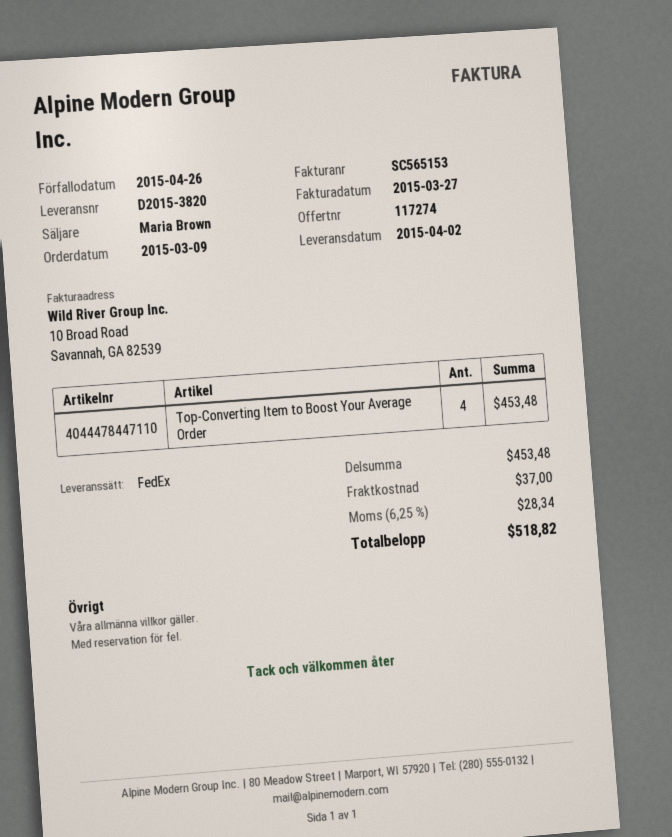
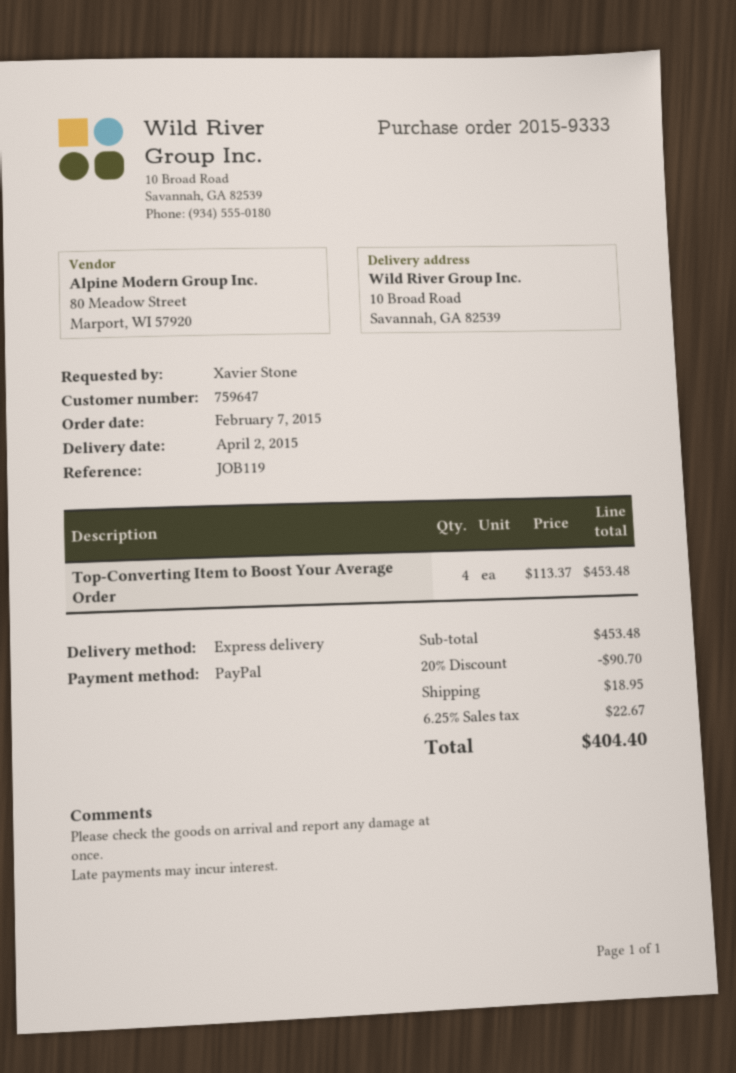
order date: 2015-03-09 -> 2015-02-07
shipping method: FedEx -> express
discount: none -> 20% = 90.70
shipping: 37.00 -> 18.95
tax: 6.25% = 28.34 -> 6.25% = 22.67
total: 518.82 -> 404.40

